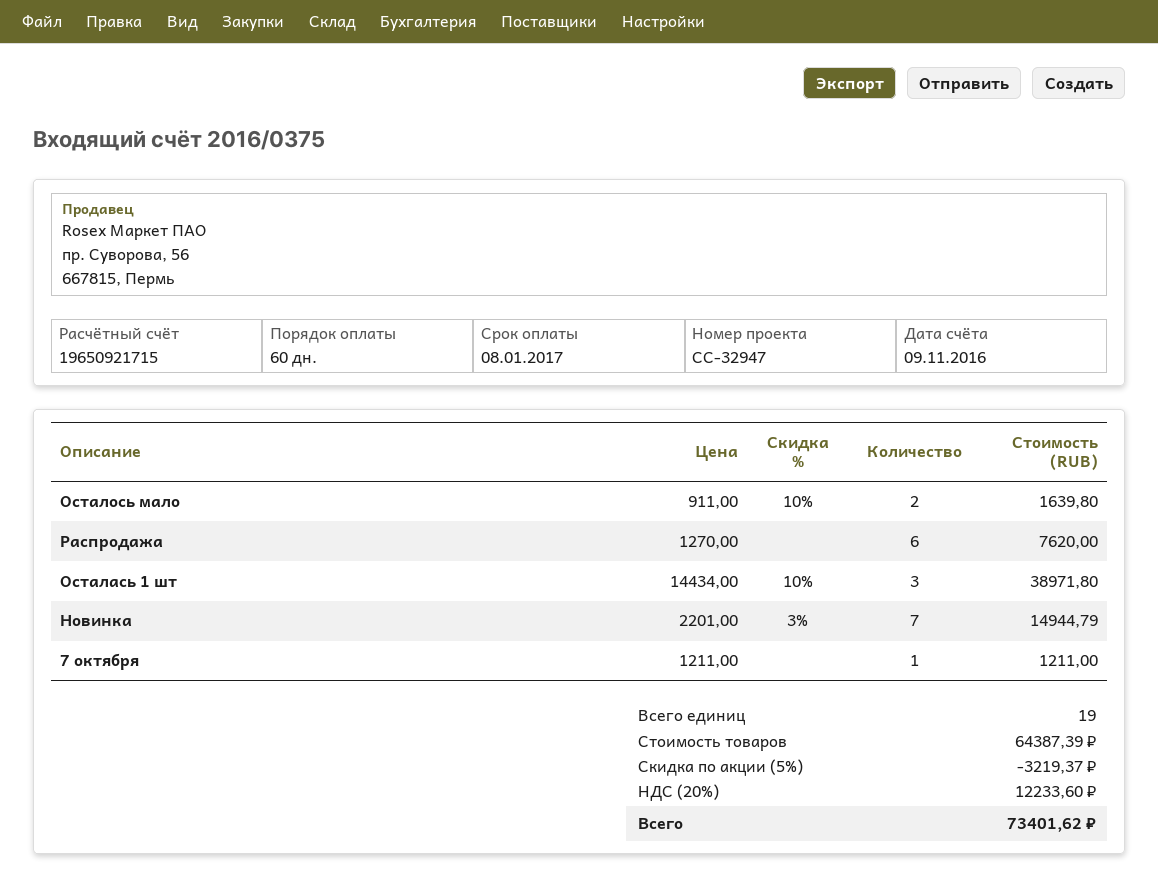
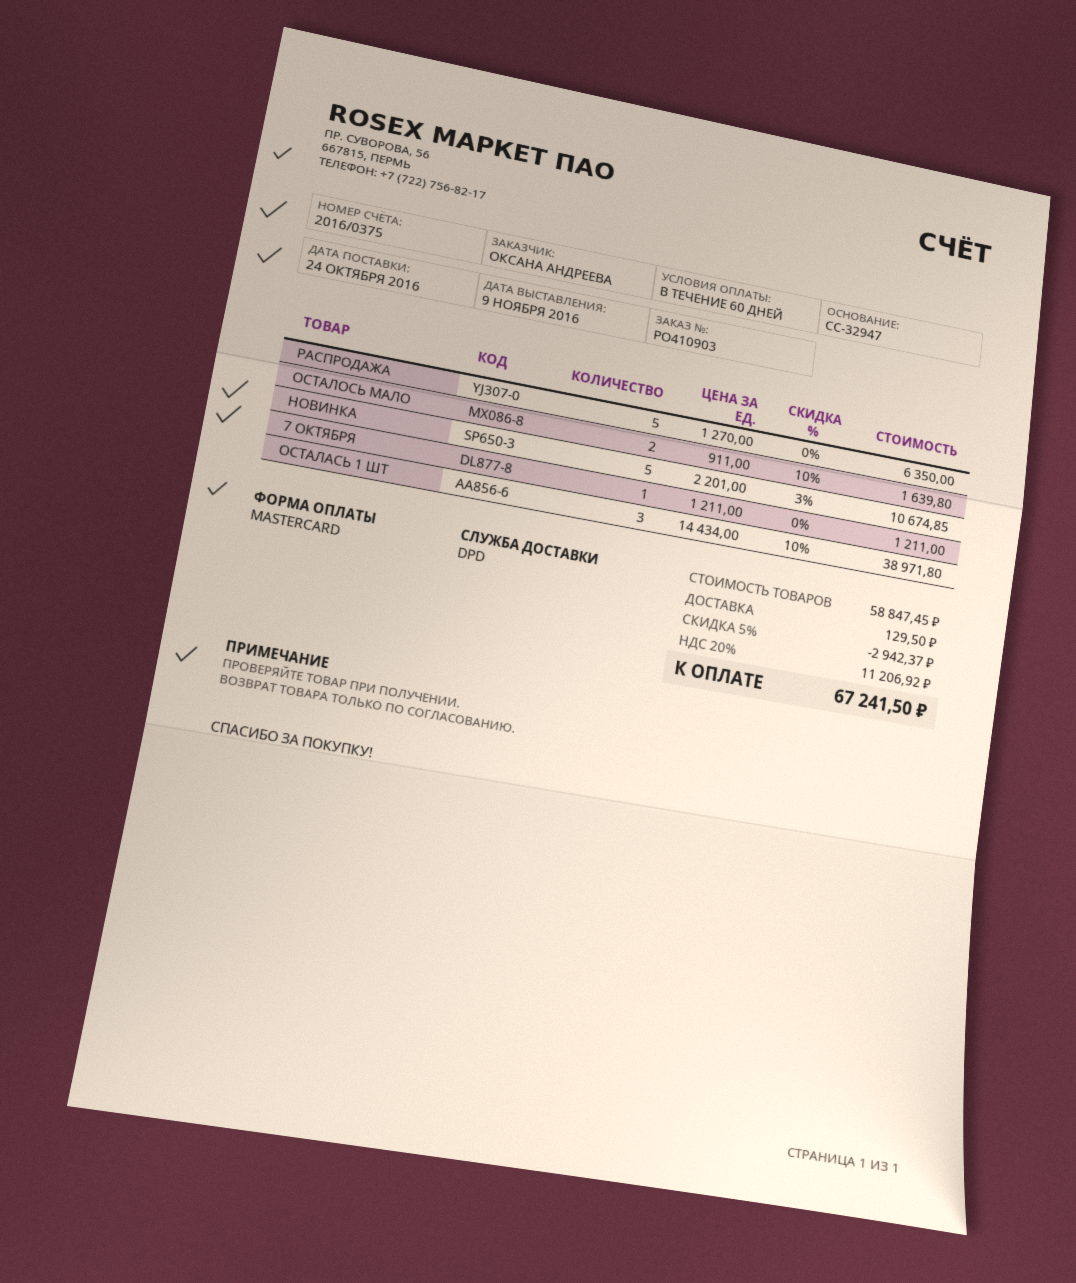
Распродажа: 6 x 1270.00 = 7620.00 -> 5 x 1270.00 = 6350.00
Новинка: 7 x 2201.00 - 3% = 14944.79 -> 5 x 2201.00 - 3% = 10674.85
subtotal: 64387.39 -> 58847.45
discount: 5% = 3219.37 -> 5% = 2942.37
shipping: none -> 129.50
tax: 20% = 12233.60 -> 20% = 11206.92
total: 73401.62 -> 67241.50

